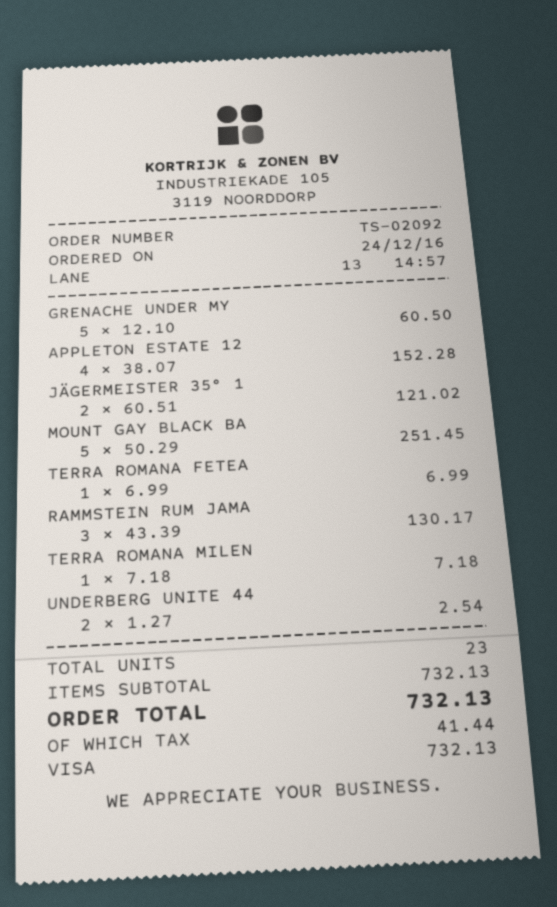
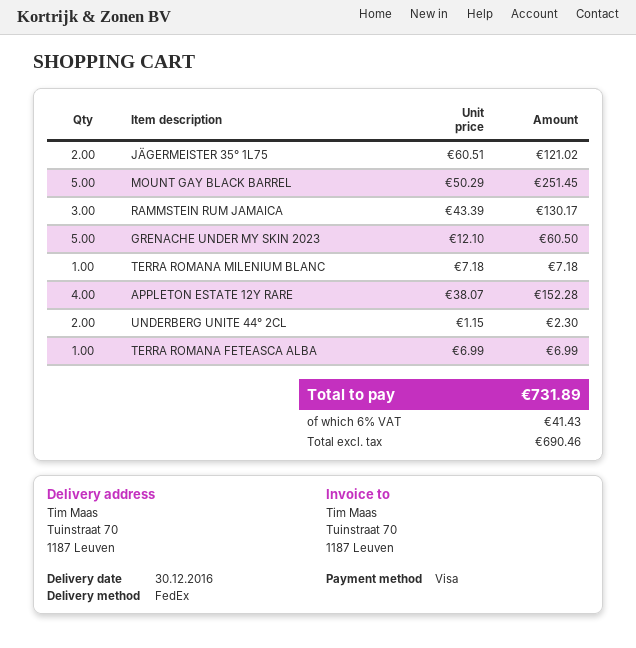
UNDERBERG UNITE 44: 2 x 1.27 = 2.54 -> 2 x 1.15 = 2.30
tax: 41.44 -> 41.43
total: 732.13 -> 731.89

